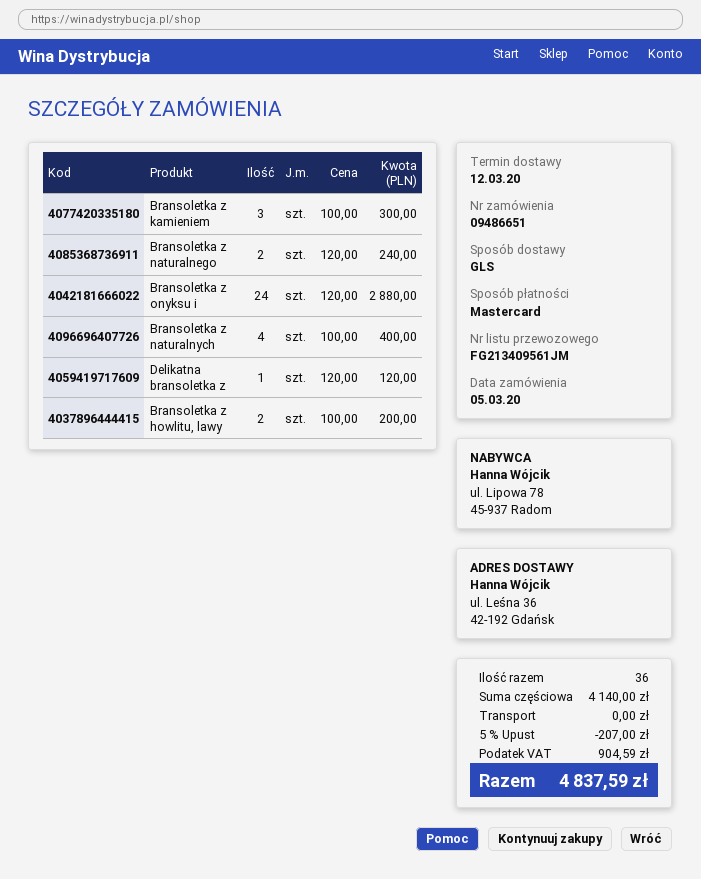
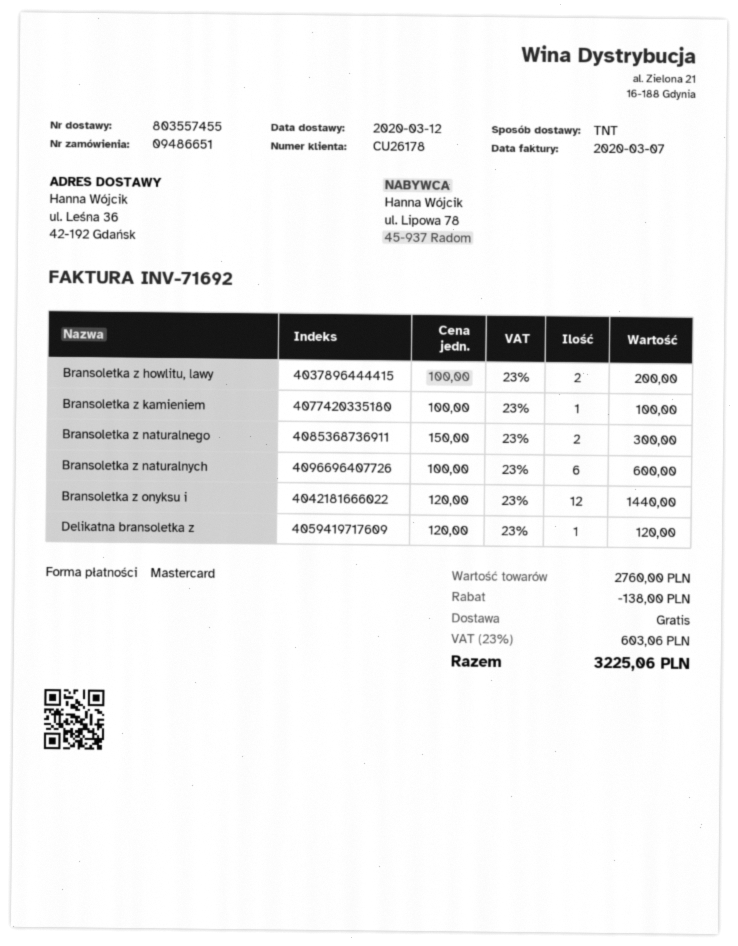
shipping method: GLS -> TNT
Bransoletka z kamieniem: 3 x 100.00 = 300.00 -> 1 x 100.00 = 100.00
Bransoletka z naturalnego: 2 x 120.00 = 240.00 -> 2 x 150.00 = 300.00
Bransoletka z onyksu i: 24 x 120.00 = 2880.00 -> 12 x 120.00 = 1440.00
Bransoletka z naturalnych: 4 x 100.00 = 400.00 -> 6 x 100.00 = 600.00
subtotal: 4140.00 -> 2760.00
discount: 207.00 -> 138.00
tax: 904.59 -> 603.06
total: 4837.59 -> 3225.06

